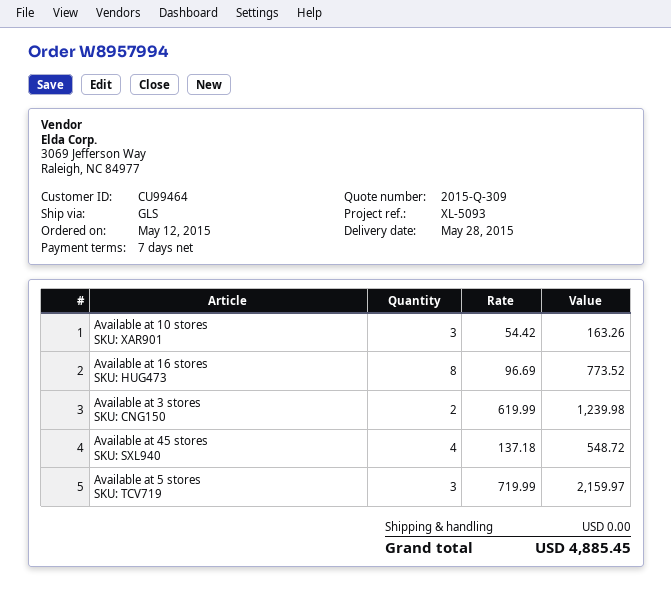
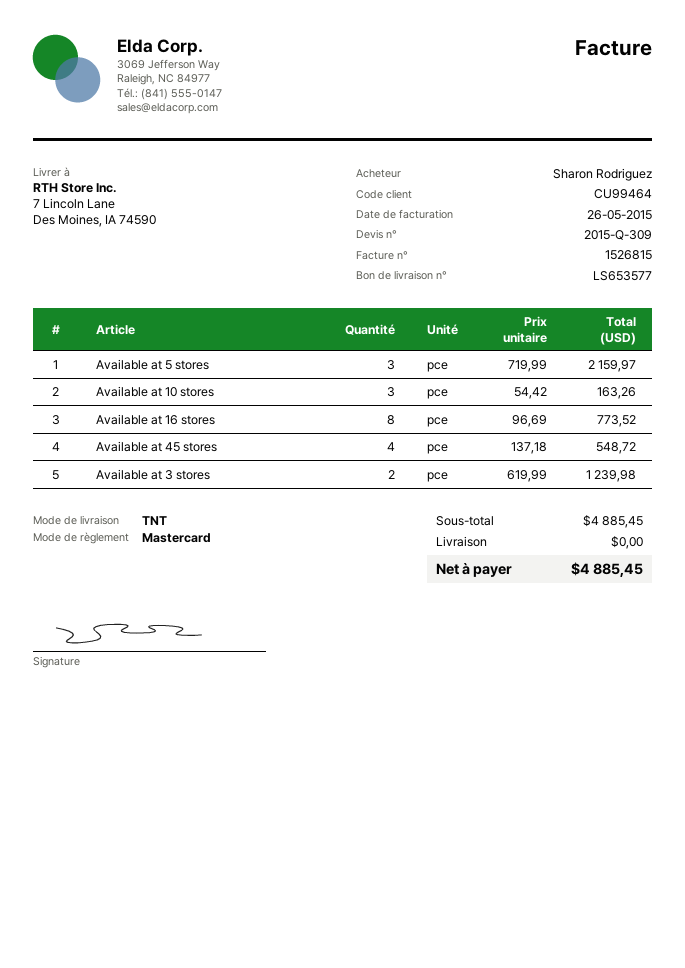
shipping method: GLS -> TNT

